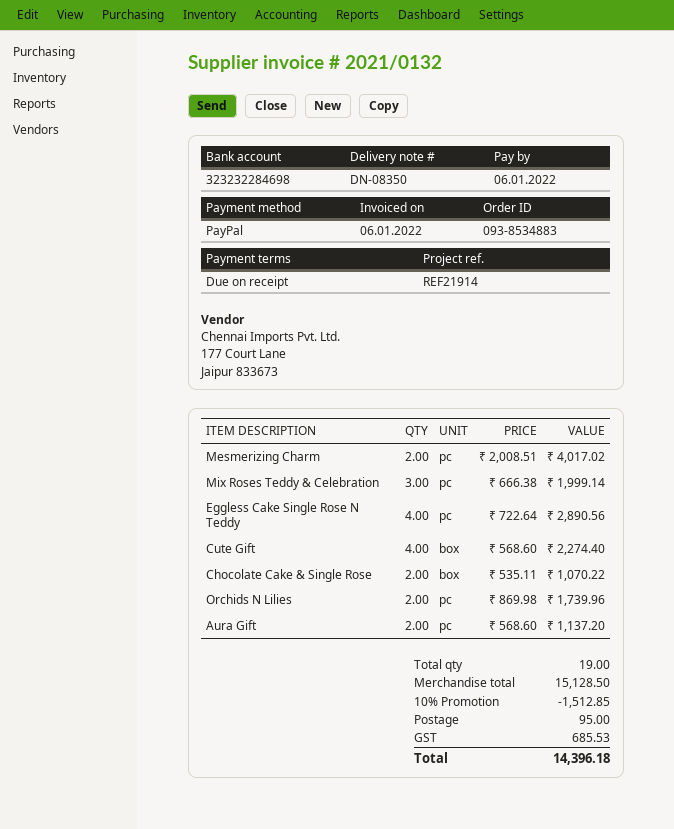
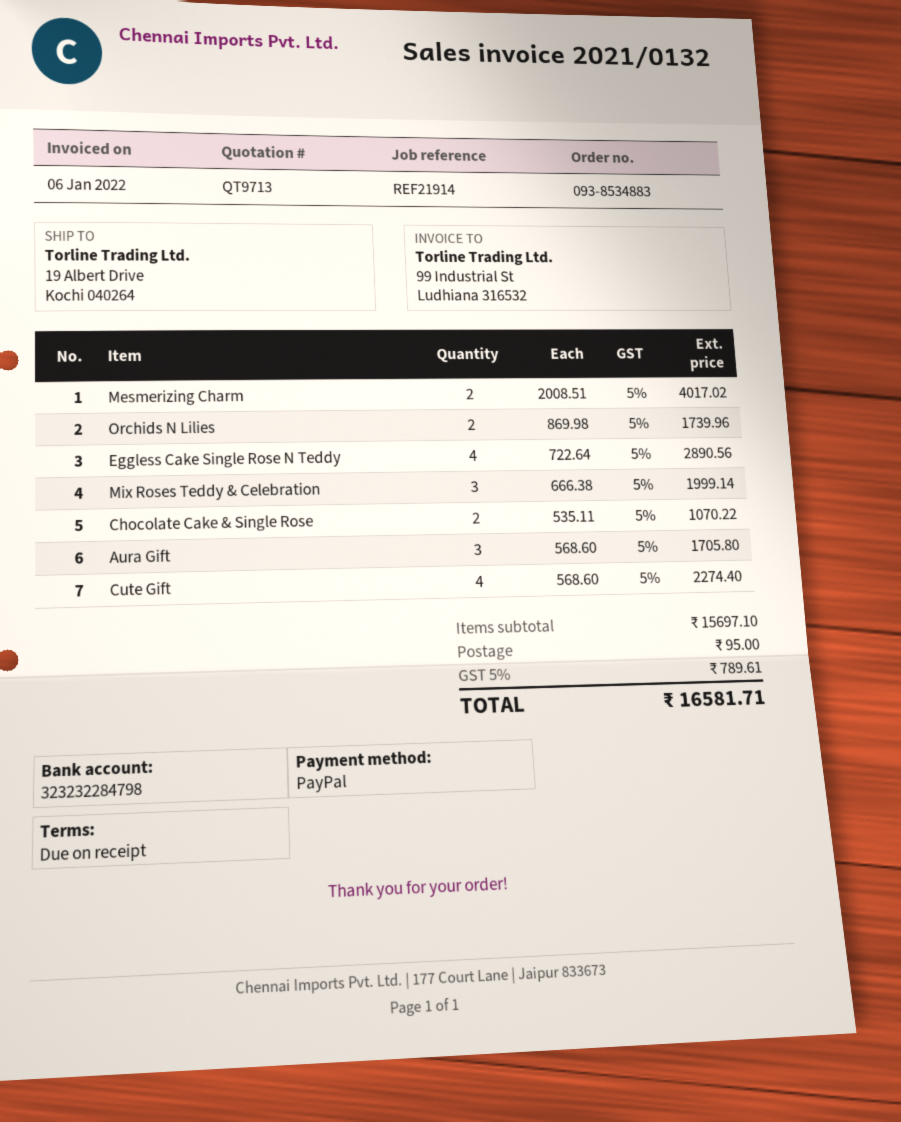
bank account: 323232284698 -> 323232284798
Aura Gift: 2 x 568.60 = 1137.20 -> 3 x 568.60 = 1705.80
subtotal: 15128.50 -> 15697.10
discount: 10% = 1512.85 -> none
tax: 685.53 -> 789.61
total: 14396.18 -> 16581.71

